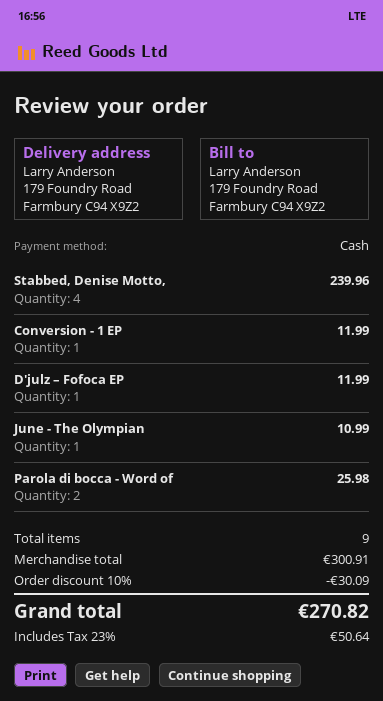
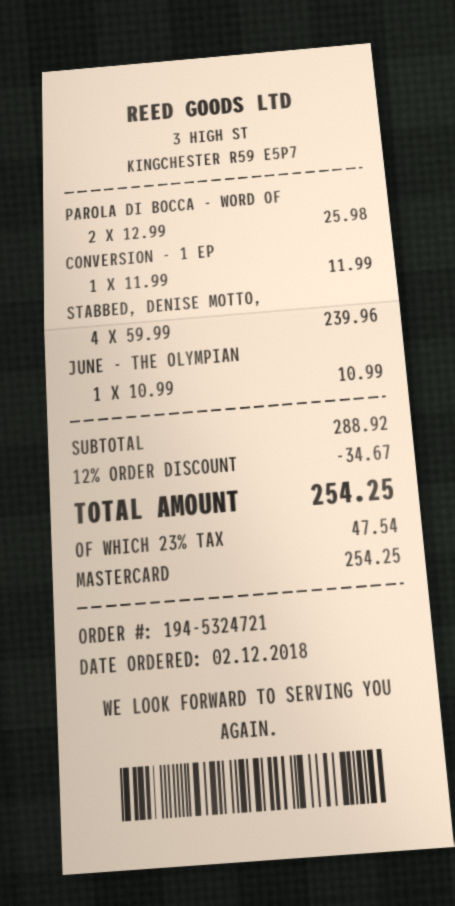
payment method: cash -> Mastercard
D'julz – Fofoca EP: 1 for 11.99 -> none
subtotal: 300.91 -> 288.92
discount: 10% = 30.09 -> 12% = 34.67
tax: 23% = 50.64 -> 23% = 47.54
total: 270.82 -> 254.25

